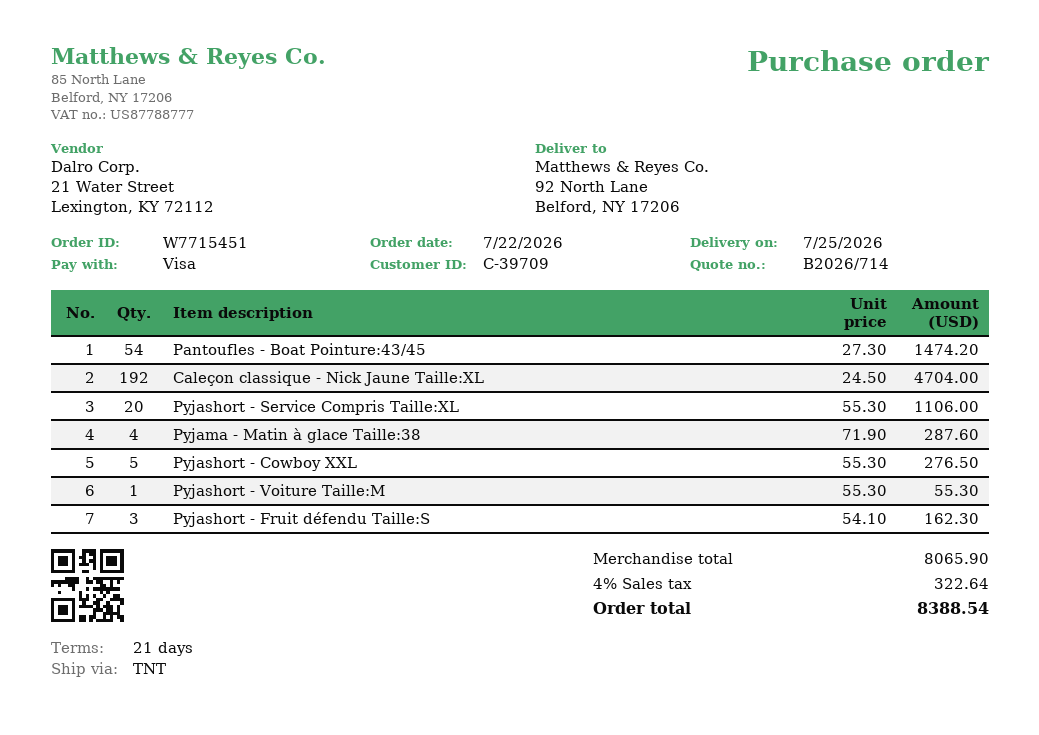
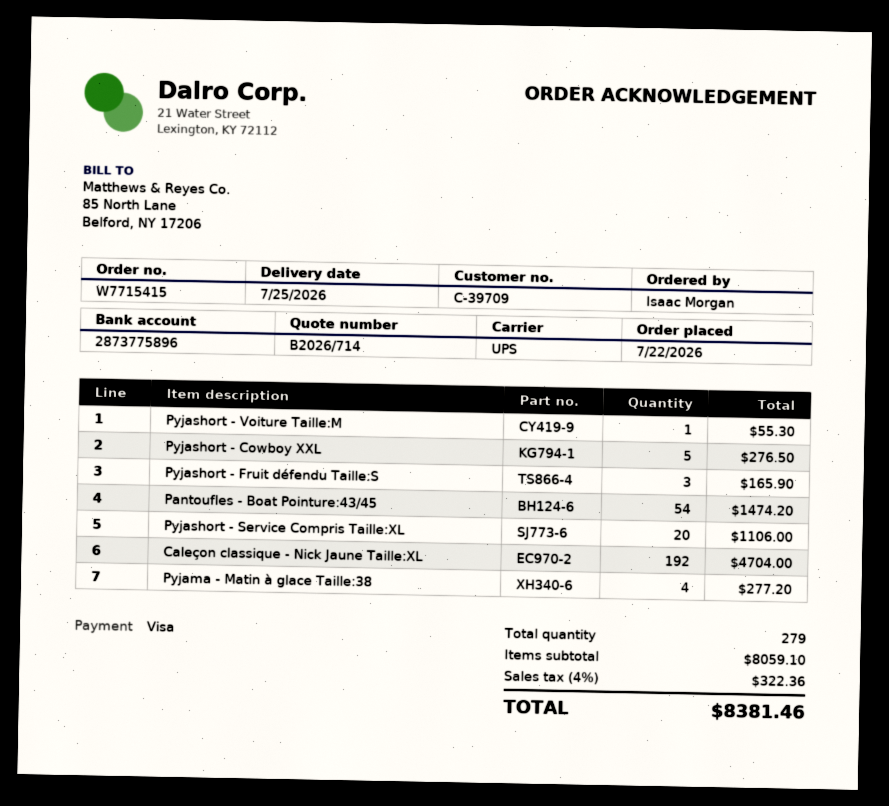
order number: W7715451 -> W7715415
shipping method: TNT -> UPS
Pyjama - Matin à glace Taille:38: 4 for 287.60 -> 4 for 277.20
Pyjashort - Fruit défendu Taille:S: 3 for 162.30 -> 3 for 165.90
subtotal: 8065.90 -> 8059.10
tax: 4% = 322.64 -> 4% = 322.36
total: 8388.54 -> 8381.46

